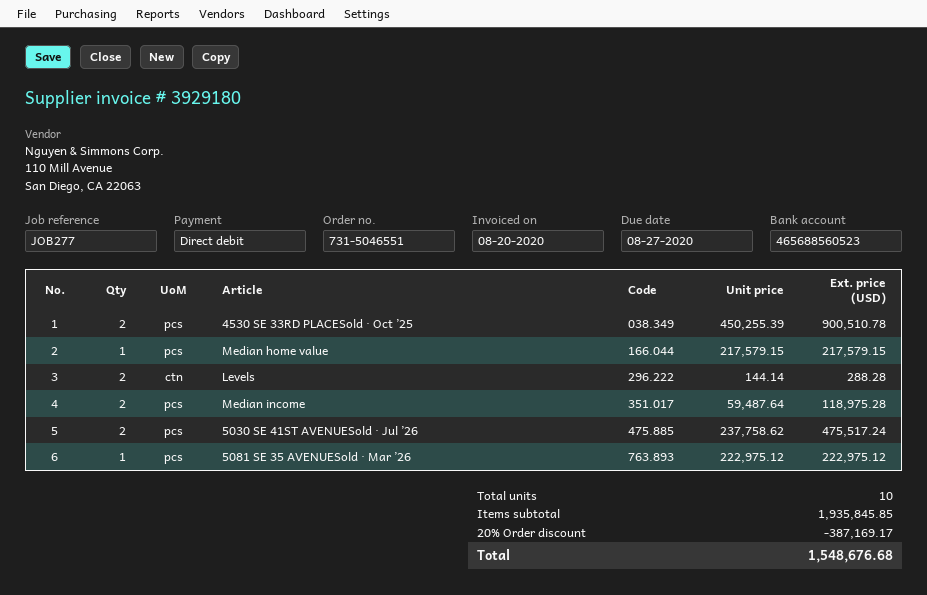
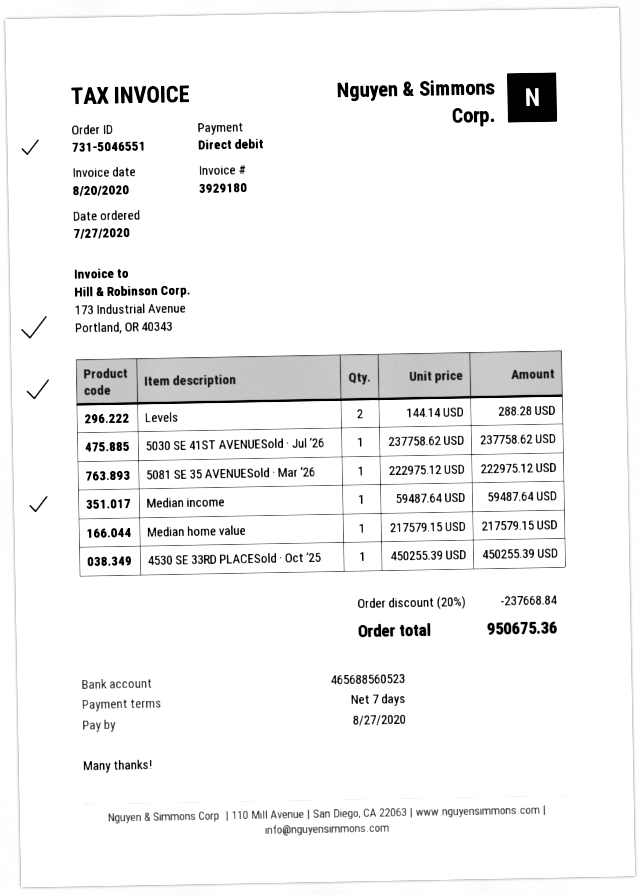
4530 SE 33RD PLACESold · Oct ’25: 2 x 450255.39 = 900510.78 -> 1 x 450255.39 = 450255.39
Median income: 2 x 59487.64 = 118975.28 -> 1 x 59487.64 = 59487.64
5030 SE 41ST AVENUESold · Jul ’26: 2 x 237758.62 = 475517.24 -> 1 x 237758.62 = 237758.62
discount: 20% = 387169.17 -> 20% = 237668.84
total: 1548676.68 -> 950675.36

